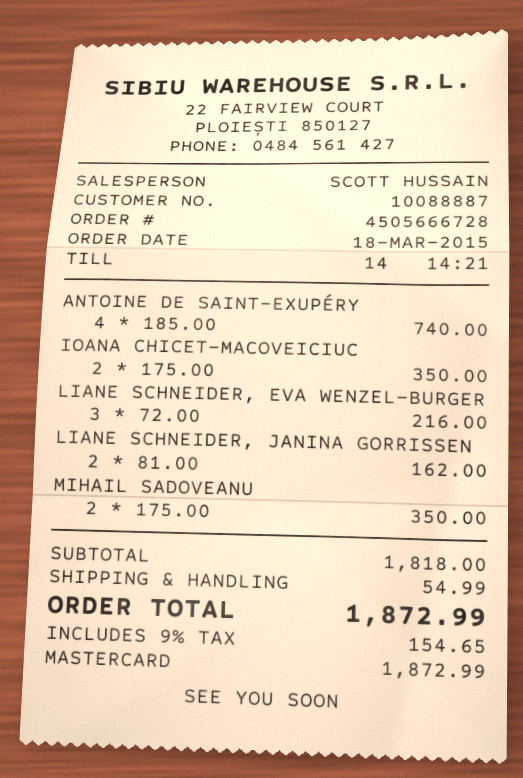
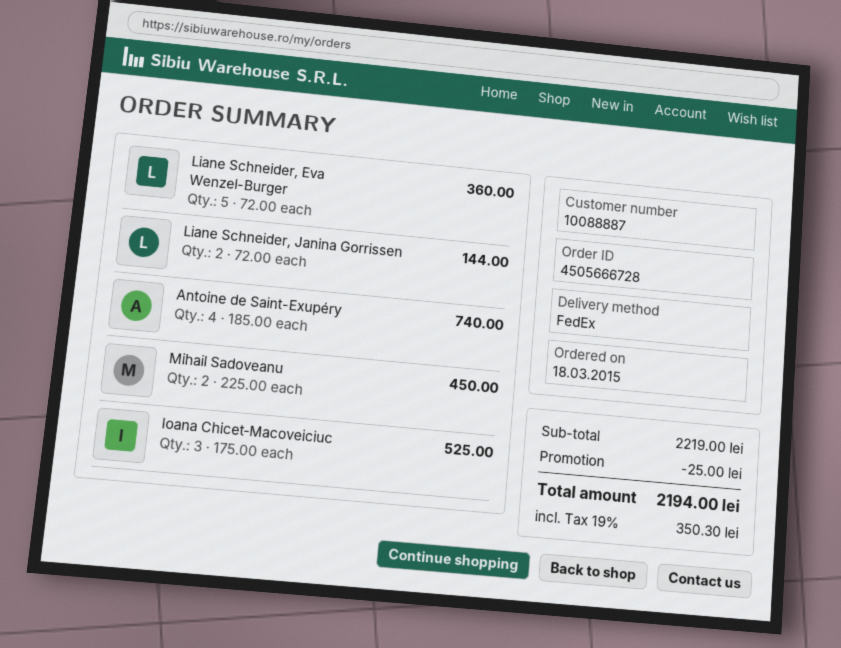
IOANA CHICET‑MACOVEICIUC: 2 x 175.00 = 350.00 -> 3 x 175.00 = 525.00
LIANE SCHNEIDER, EVA WENZEL-BURGER: 3 x 72.00 = 216.00 -> 5 x 72.00 = 360.00
LIANE SCHNEIDER, JANINA GORRISSEN: 2 x 81.00 = 162.00 -> 2 x 72.00 = 144.00
MIHAIL SADOVEANU: 2 x 175.00 = 350.00 -> 2 x 225.00 = 450.00
subtotal: 1818.00 -> 2219.00
discount: none -> 25.00
shipping: 54.99 -> none
tax: 9% = 154.65 -> 19% = 350.30
total: 1872.99 -> 2194.00

